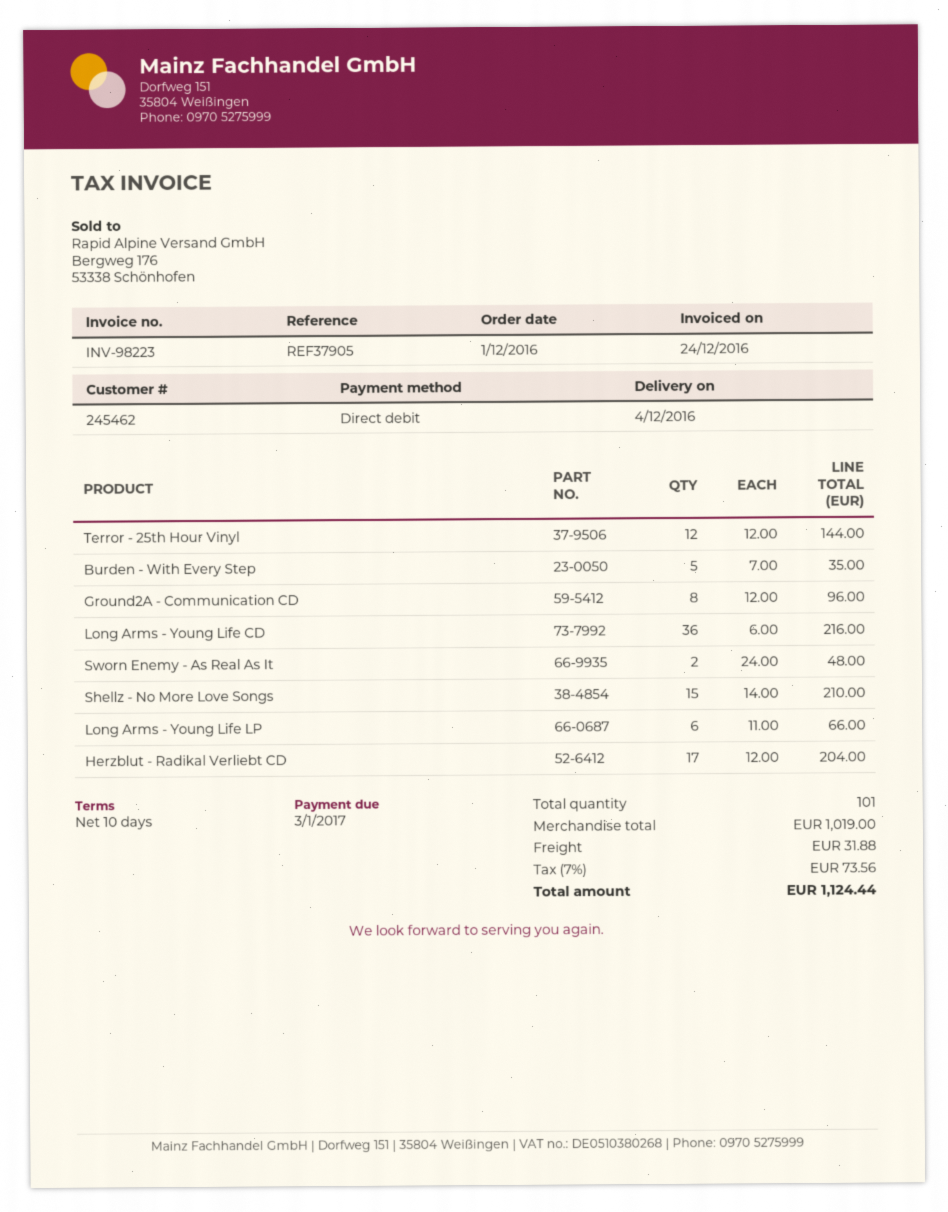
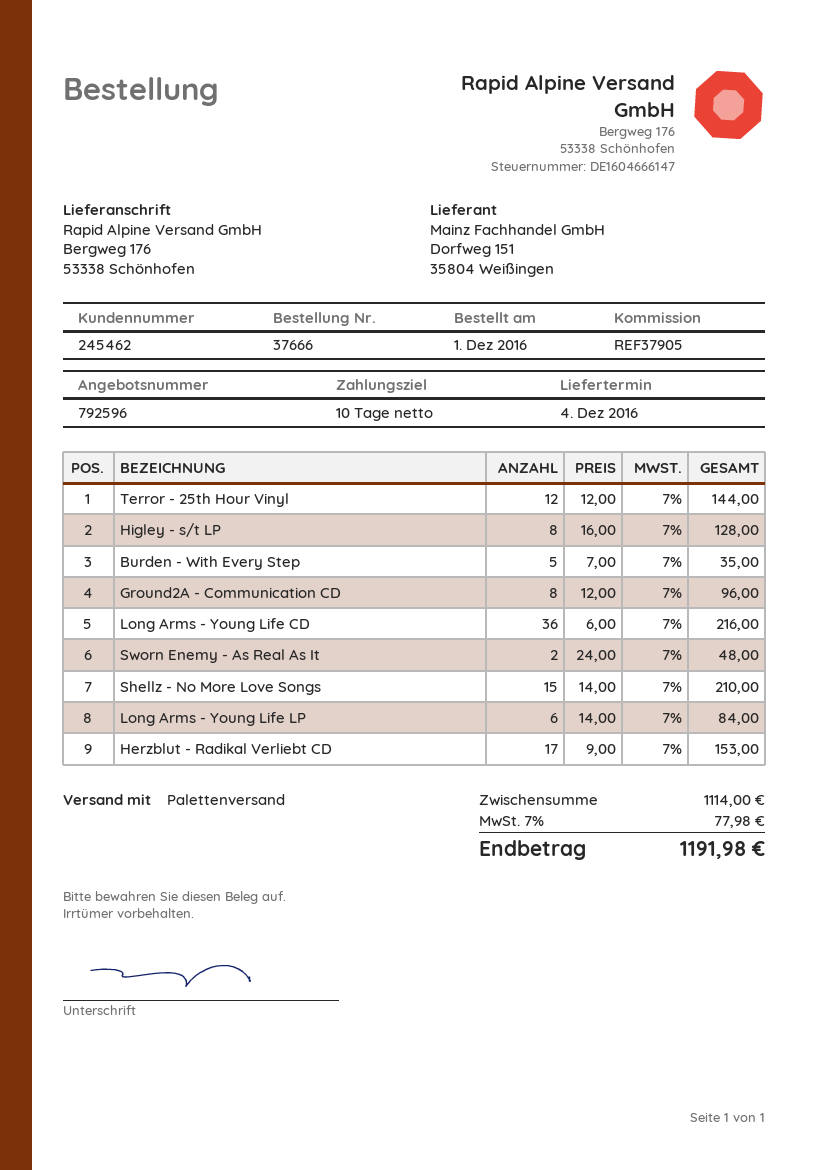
Long Arms - Young Life LP: 6 x 11.00 = 66.00 -> 6 x 14.00 = 84.00
Herzblut - Radikal Verliebt CD: 17 x 12.00 = 204.00 -> 17 x 9.00 = 153.00
Higley - s/t LP: none -> 8 x 16.00 = 128.00
subtotal: 1019.00 -> 1114.00
shipping: 31.88 -> none
tax: 7% = 73.56 -> 7% = 77.98
total: 1124.44 -> 1191.98

